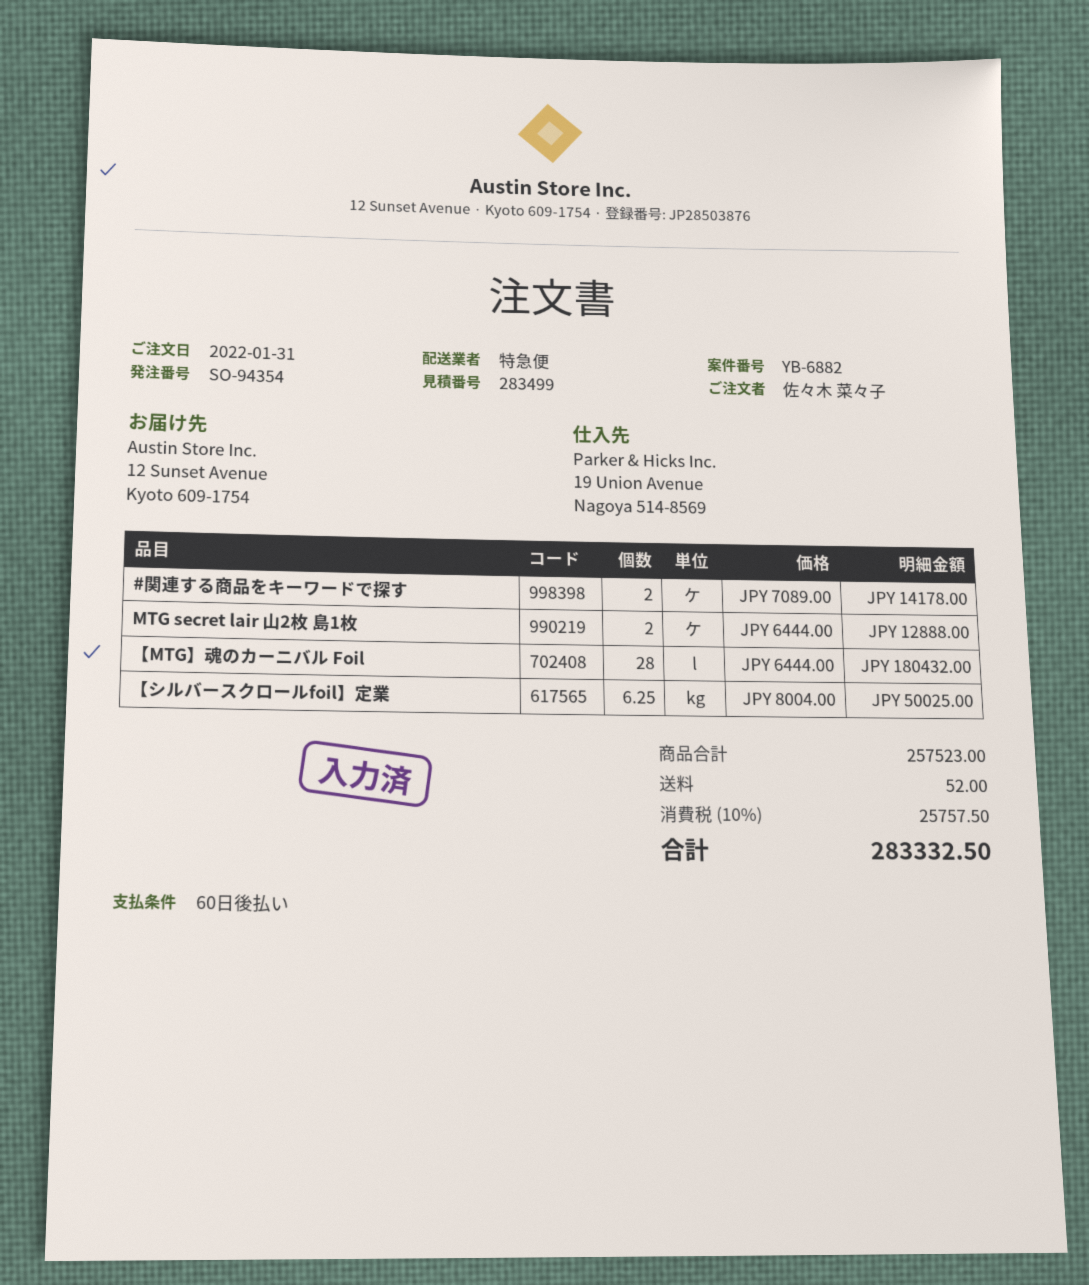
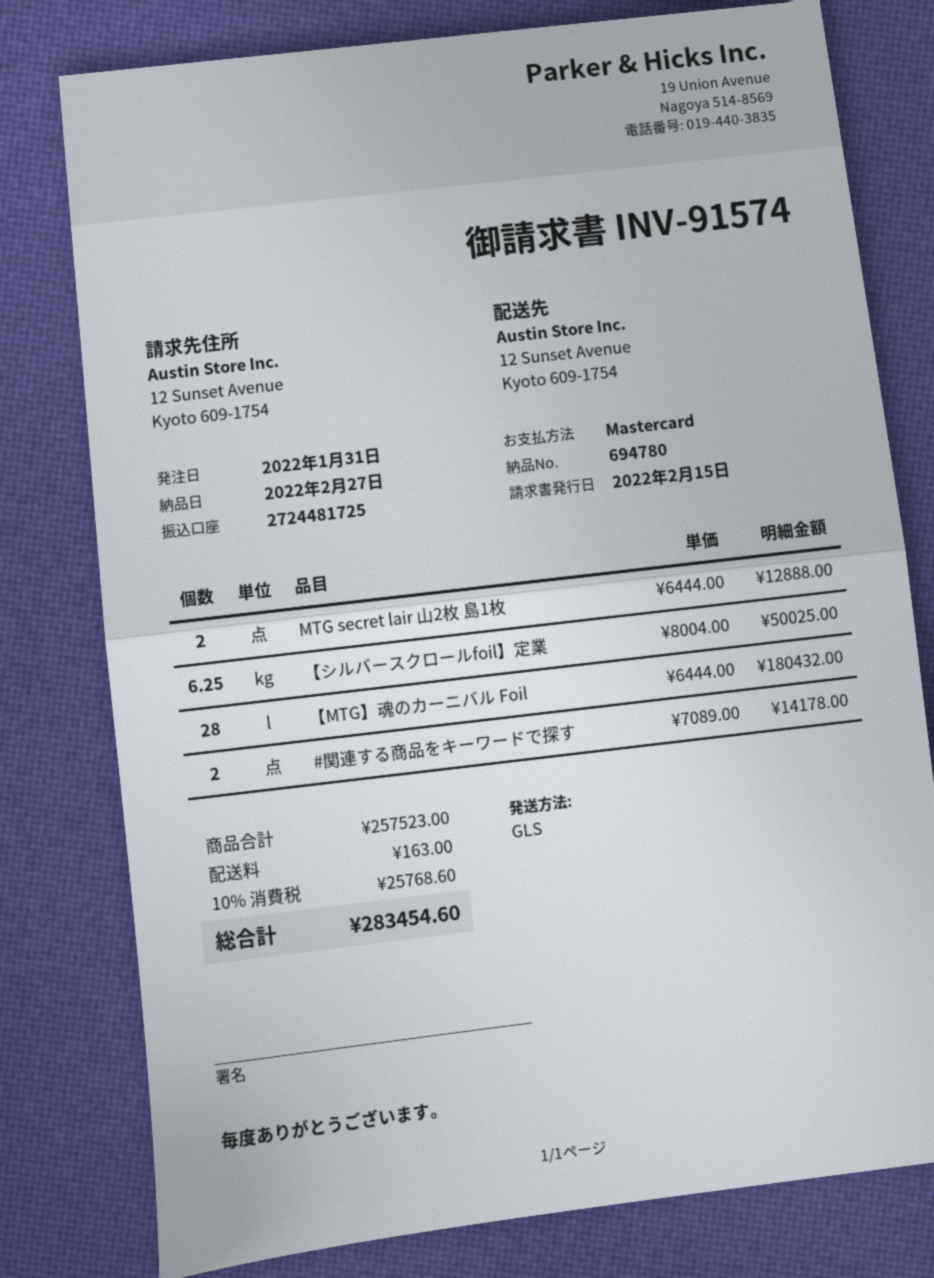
shipping method: express -> GLS
shipping: 52.00 -> 163.00
tax: 10% = 25757.50 -> 10% = 25768.60
total: 283332.50 -> 283454.60

